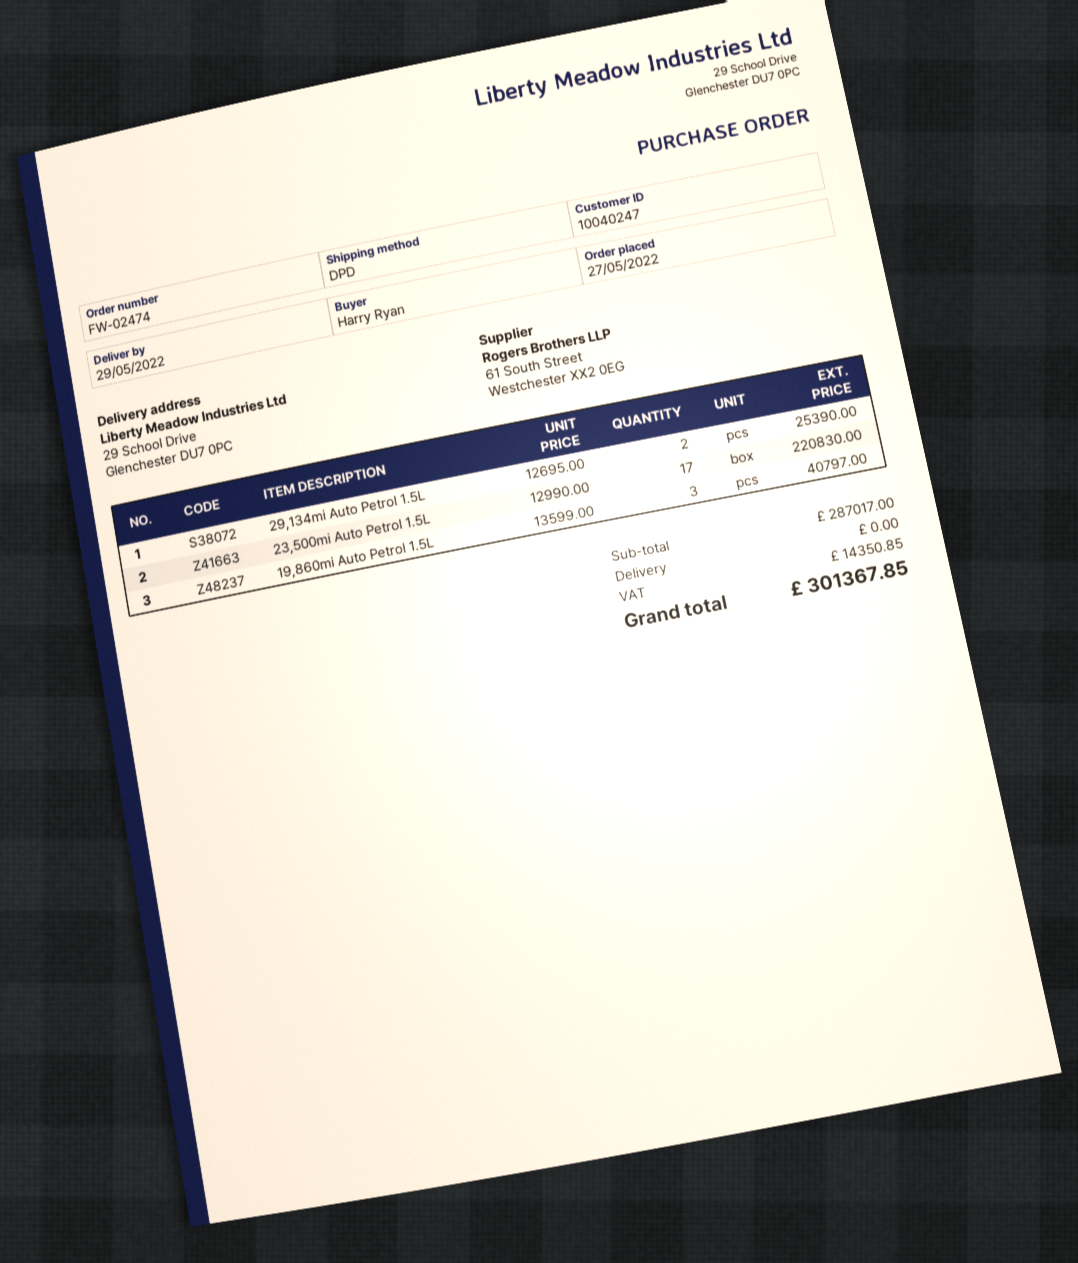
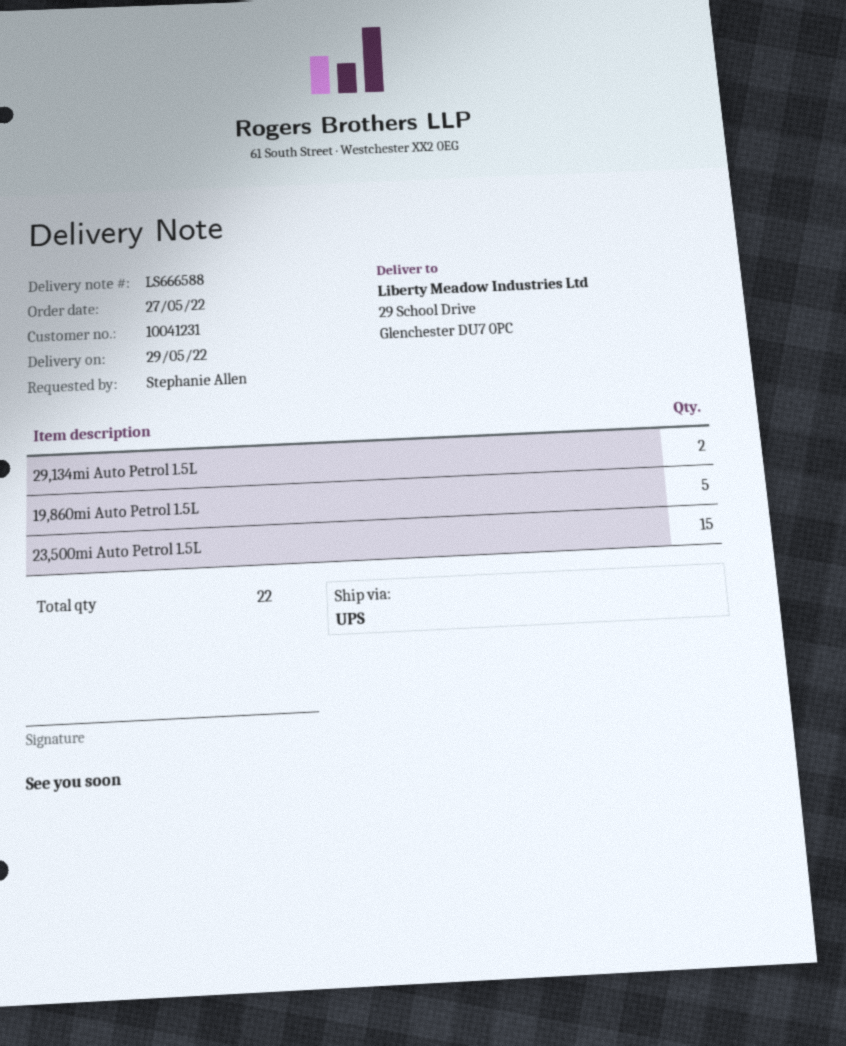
customer number: 10040247 -> 10041231
ordered by: Harry Ryan -> Stephanie Allen
shipping method: DPD -> UPS
23,500mi Auto Petrol 1.5L: 17 -> 15
19,860mi Auto Petrol 1.5L: 3 -> 5

